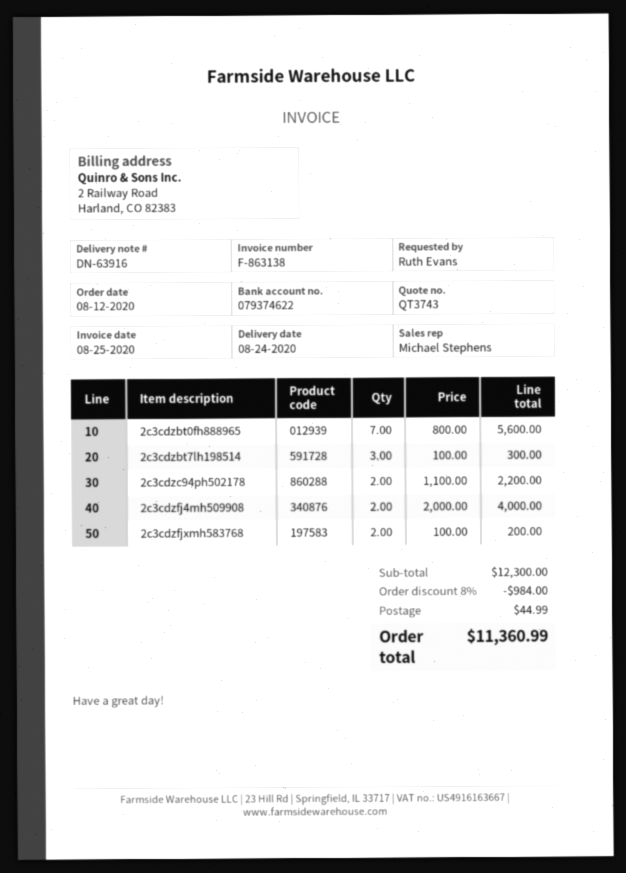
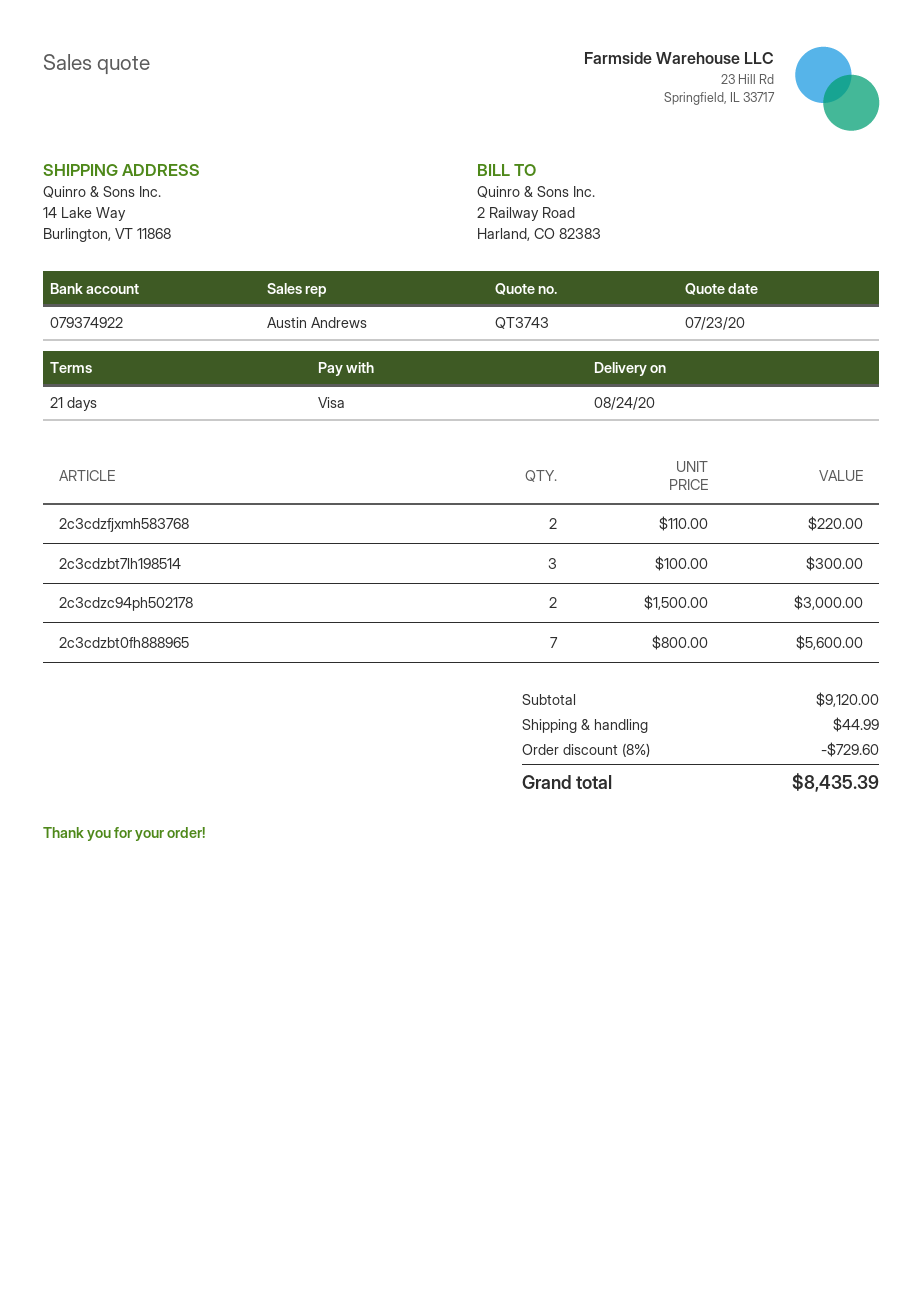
sales rep: Michael Stephens -> Austin Andrews
bank account: 079374622 -> 079374922
2c3cdzc94ph502178: 2 x 1100.00 = 2200.00 -> 2 x 1500.00 = 3000.00
2c3cdzfj4mh509908: 2 x 2000.00 = 4000.00 -> none
2c3cdzfjxmh583768: 2 x 100.00 = 200.00 -> 2 x 110.00 = 220.00
subtotal: 12300.00 -> 9120.00
discount: 8% = 984.00 -> 8% = 729.60
total: 11360.99 -> 8435.39

